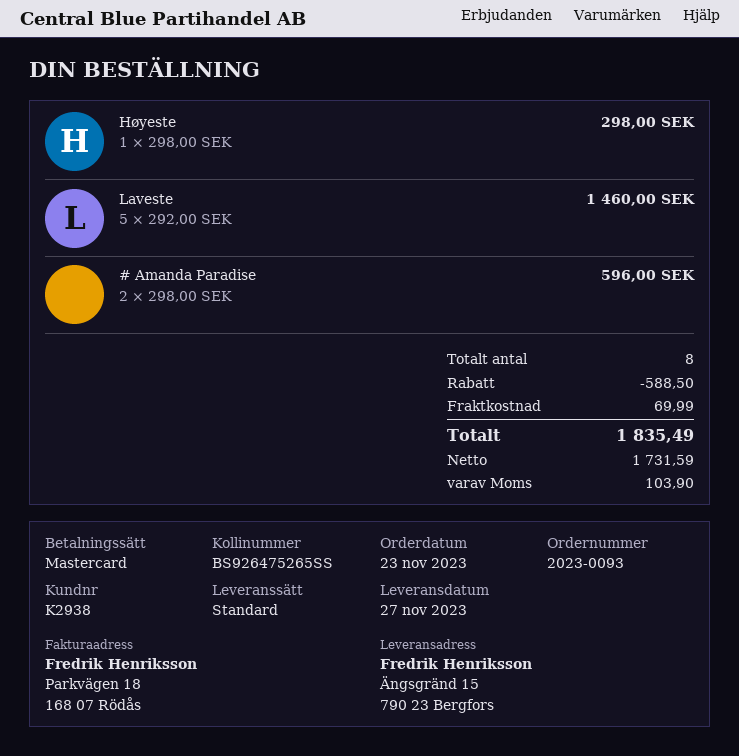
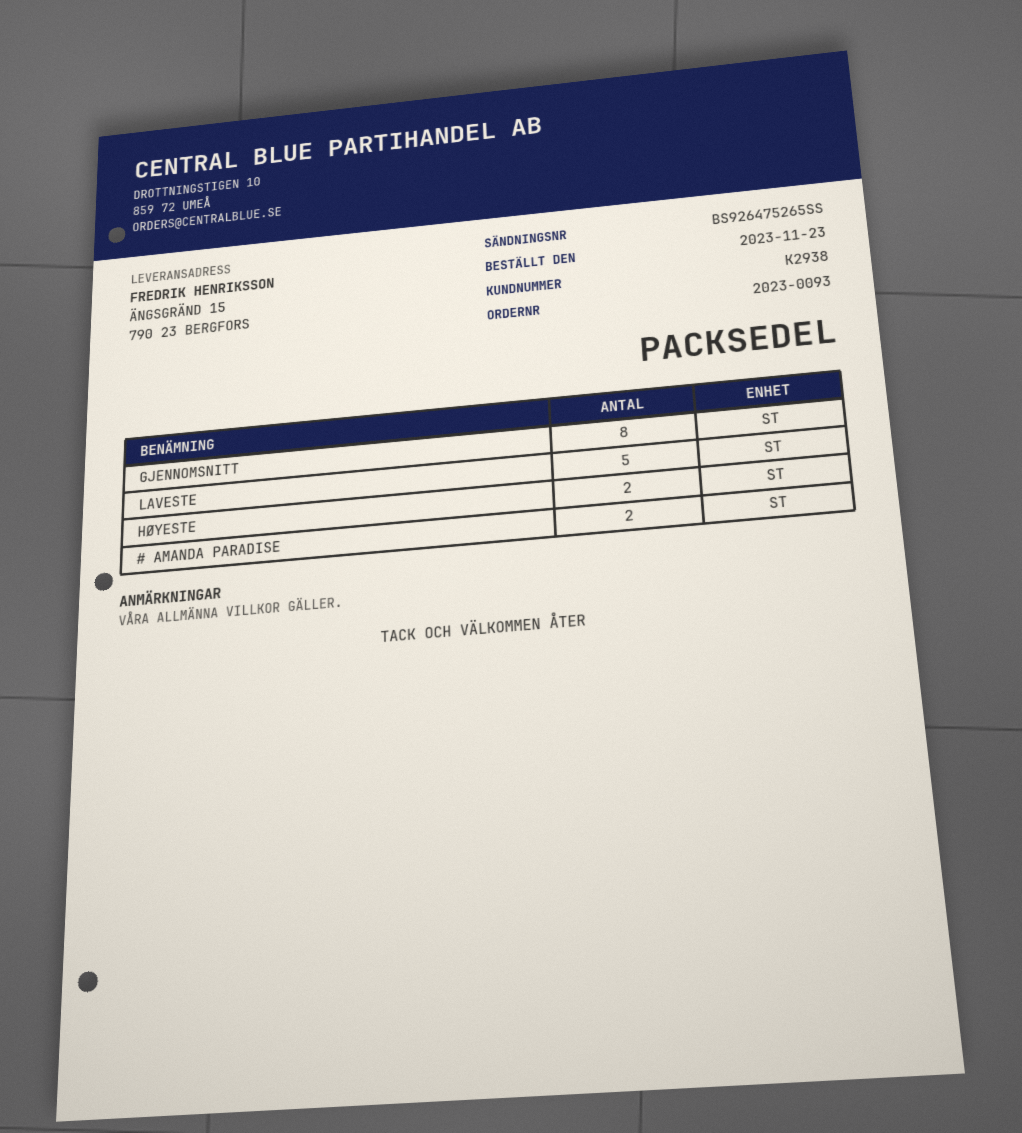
Høyeste: 1 -> 2
GJENNOMSNITT: none -> 8

